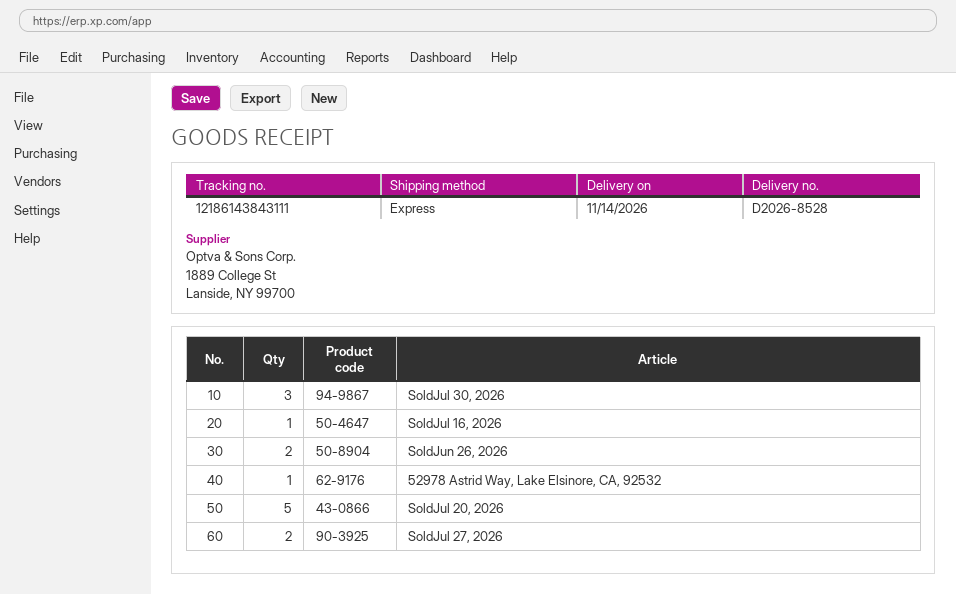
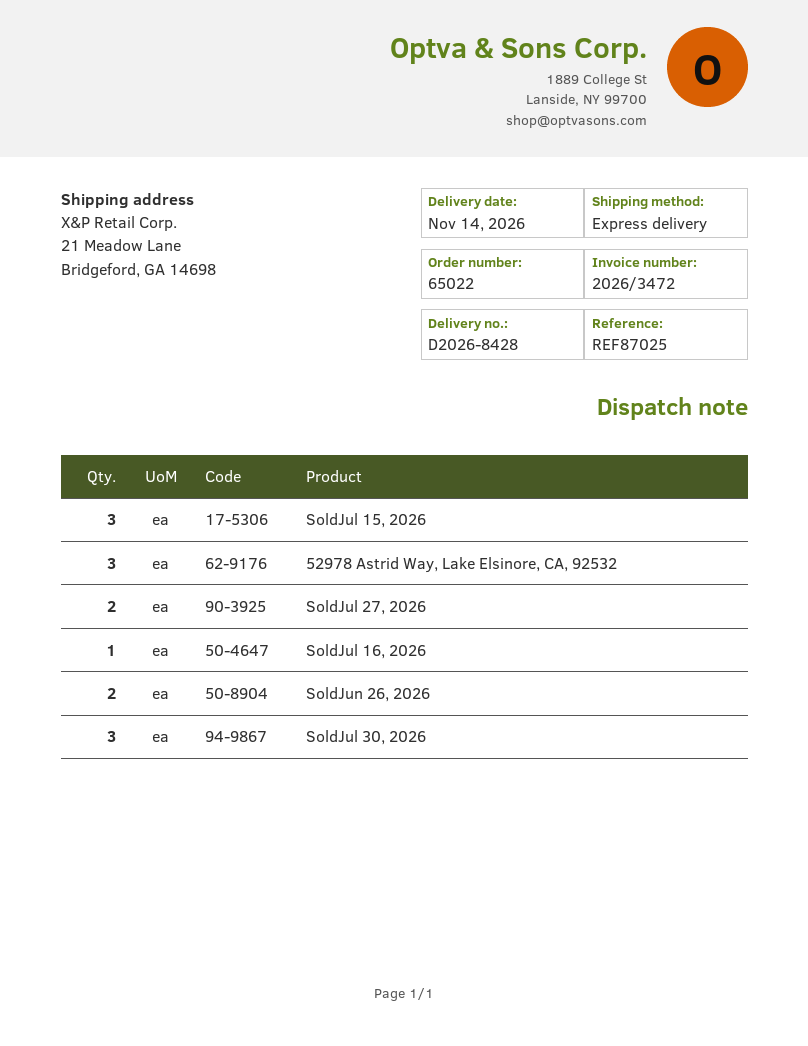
delivery note number: D2026-8528 -> D2026-8428
52978 Astrid Way, Lake Elsinore, CA, 92532: 1 -> 3
SoldJul 20, 2026: 5 -> none
SoldJul 15, 2026: none -> 3

